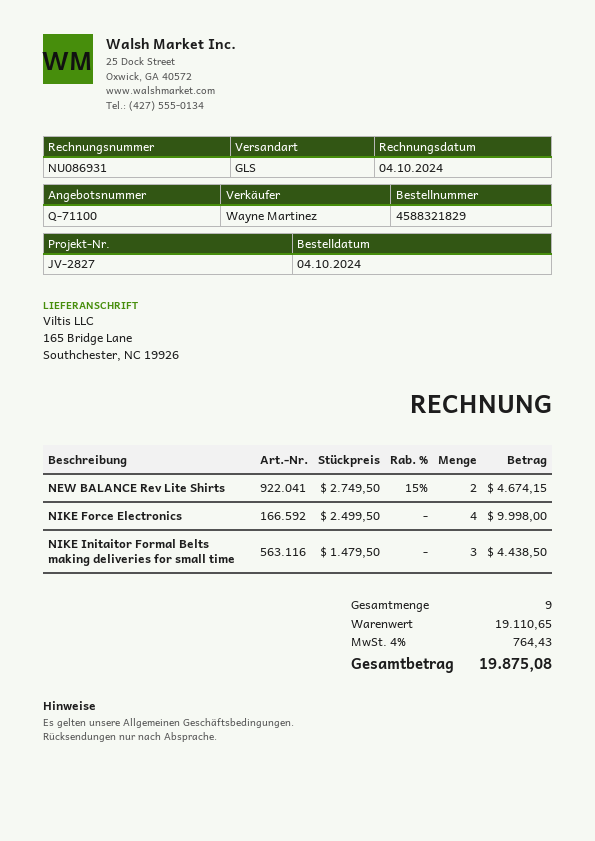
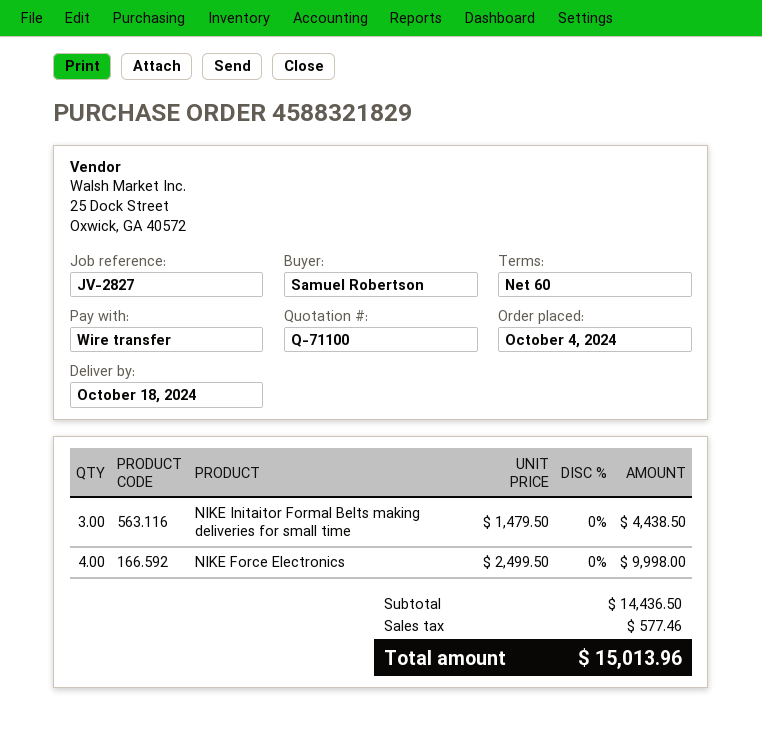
NEW BALANCE Rev Lite Shirts: 2 x 2749.50 - 15% = 4674.15 -> none
subtotal: 19110.65 -> 14436.50
tax: 764.43 -> 577.46
total: 19875.08 -> 15013.96

